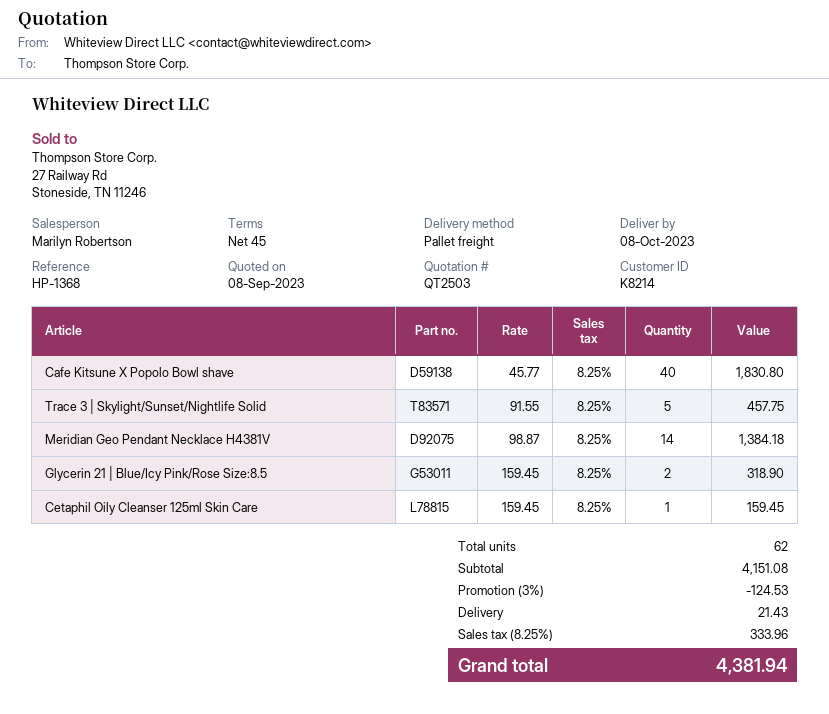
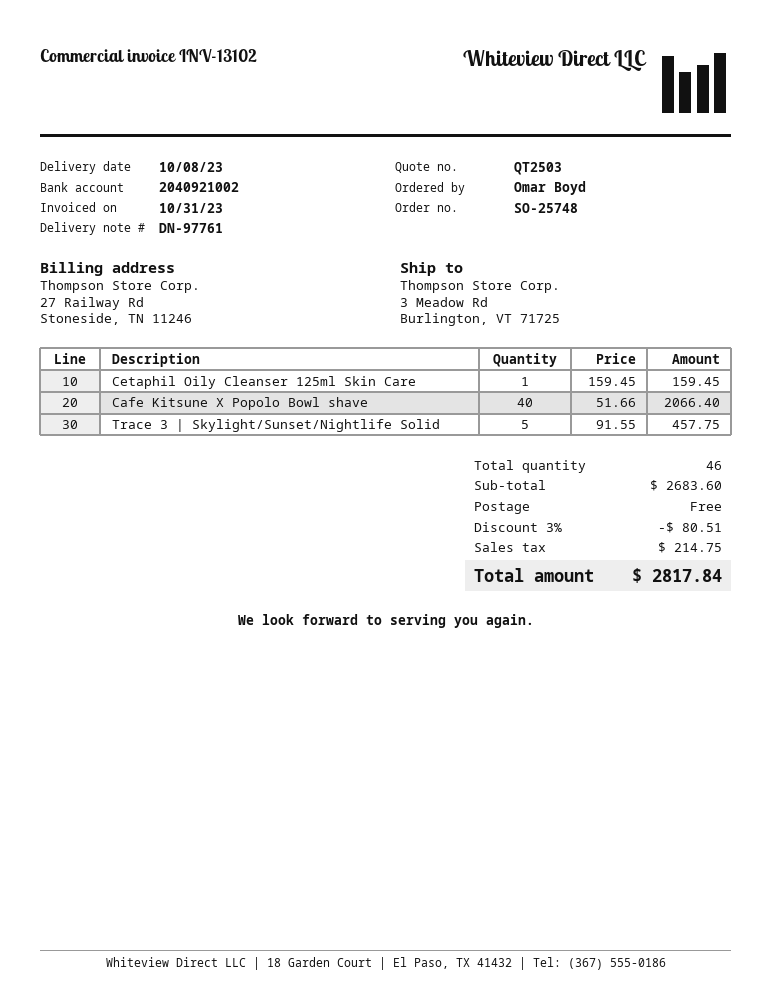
Cafe Kitsune X Popolo Bowl shave: 40 x 45.77 = 1830.80 -> 40 x 51.66 = 2066.40
Meridian Geo Pendant Necklace H4381V: 14 x 98.87 = 1384.18 -> none
Glycerin 21 | Blue/Icy Pink/Rose Size:8.5: 2 x 159.45 = 318.90 -> none
total quantity: 62 -> 46
subtotal: 4151.08 -> 2683.60
discount: 3% = 124.53 -> 3% = 80.51
shipping: 21.43 -> 0.00
tax: 333.96 -> 214.75
total: 4381.94 -> 2817.84

